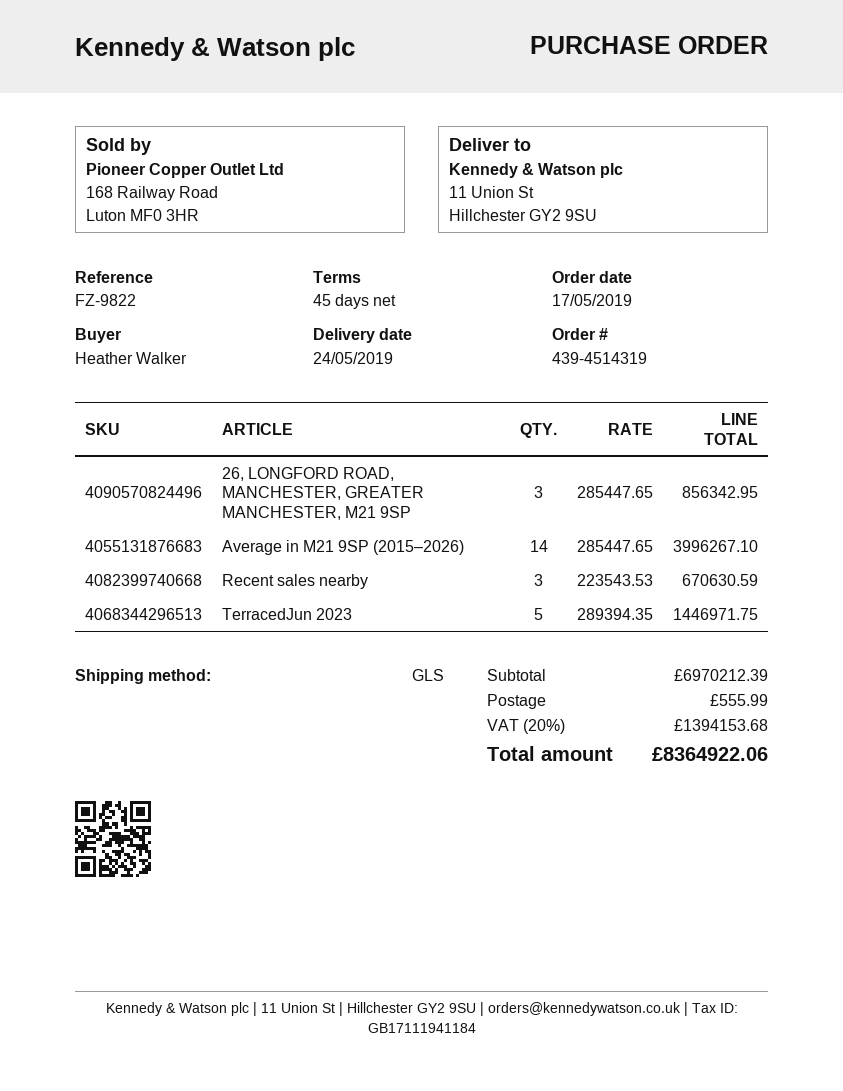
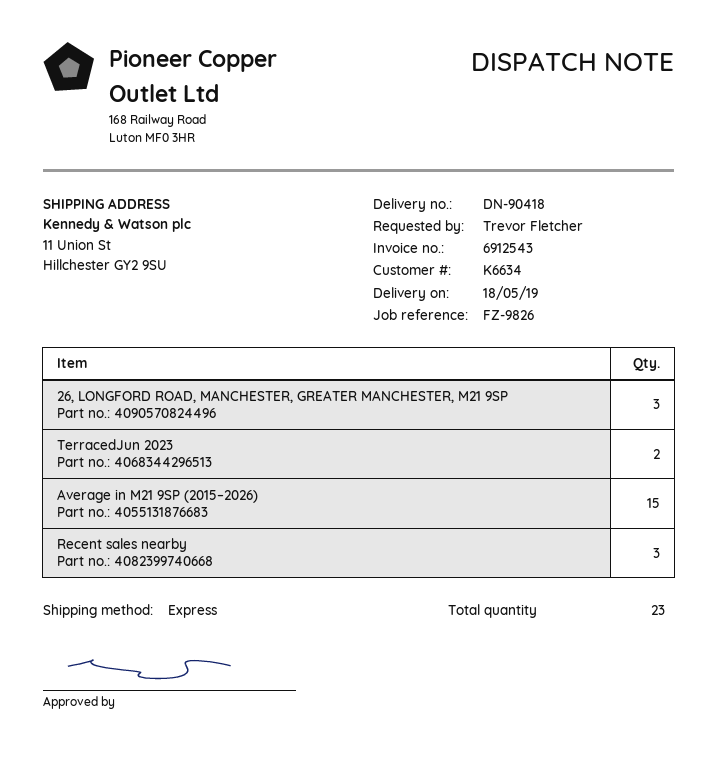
delivery date: 2019-05-24 -> 2019-05-18
reference: FZ-9822 -> FZ-9826
ordered by: Heather Walker -> Trevor Fletcher
shipping method: GLS -> express
Average in M21 9SP (2015–2026): 14 -> 15
TerracedJun 2023: 5 -> 2

